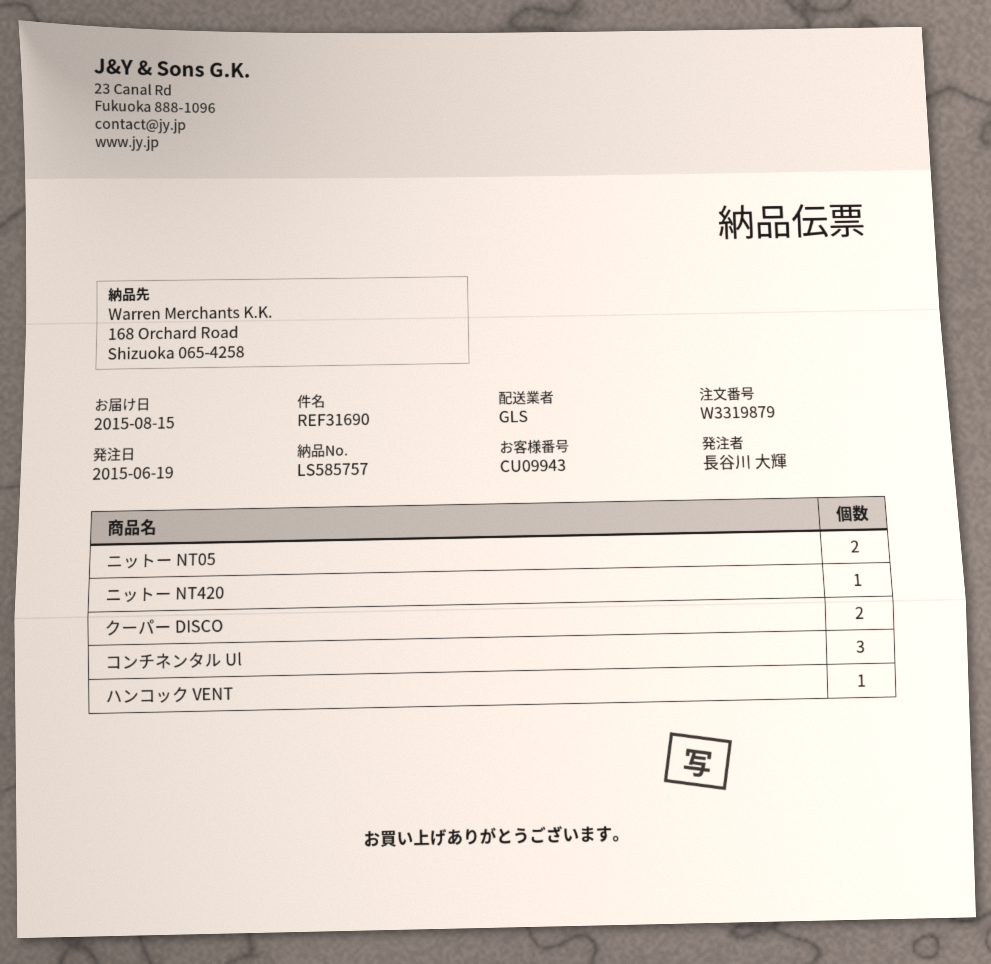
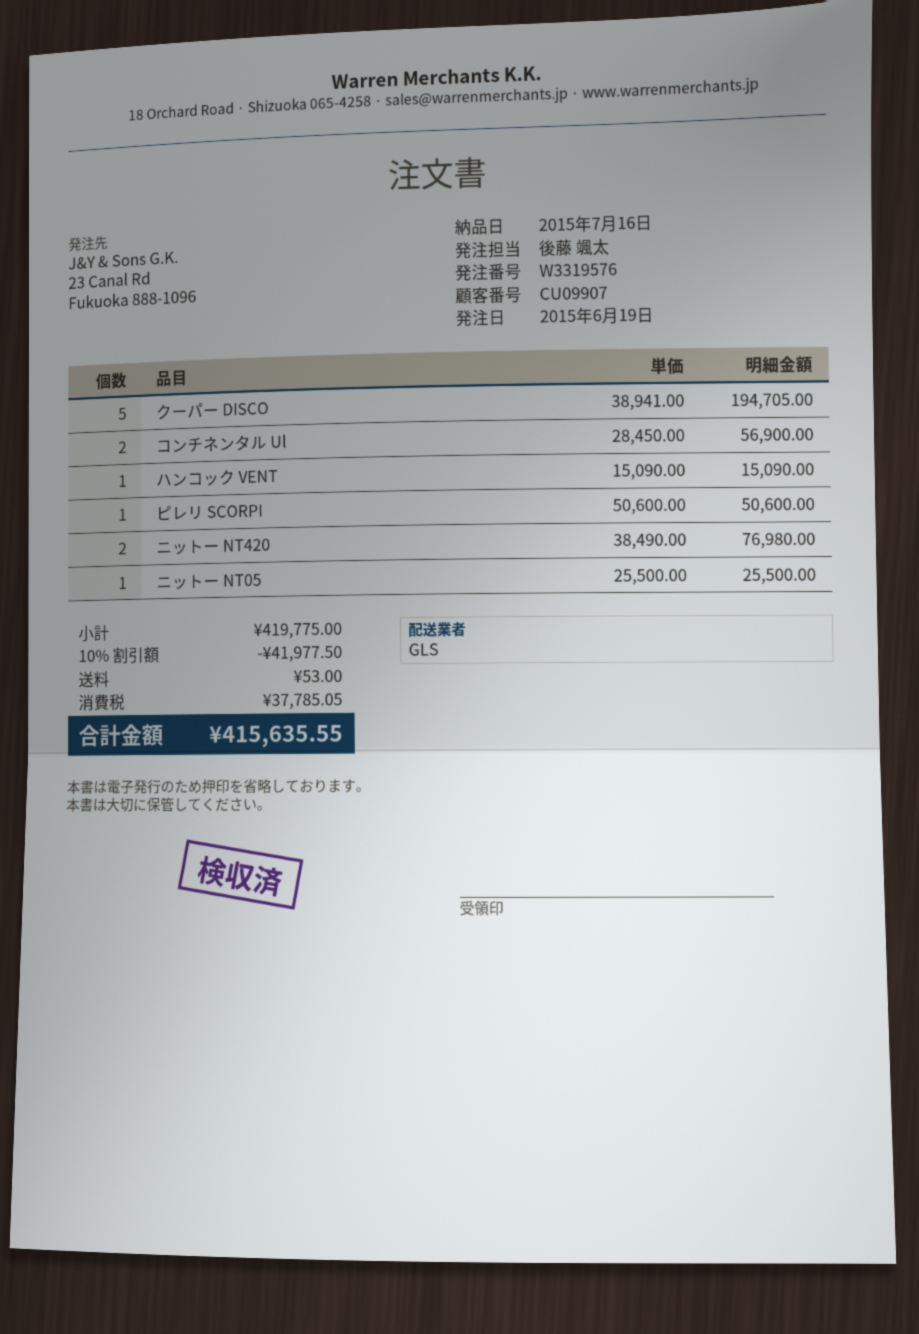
order number: W3319879 -> W3319576
delivery date: 2015-08-15 -> 2015-07-16
customer number: CU09943 -> CU09907
ordered by: 長谷川 大輝 -> 後藤 颯太
ニットー NT05: 2 -> 1
ニットー NT420: 1 -> 2
クーパー DISCO: 2 -> 5
コンチネンタル Ul: 3 -> 2
ピレリ SCORPI: none -> 1

